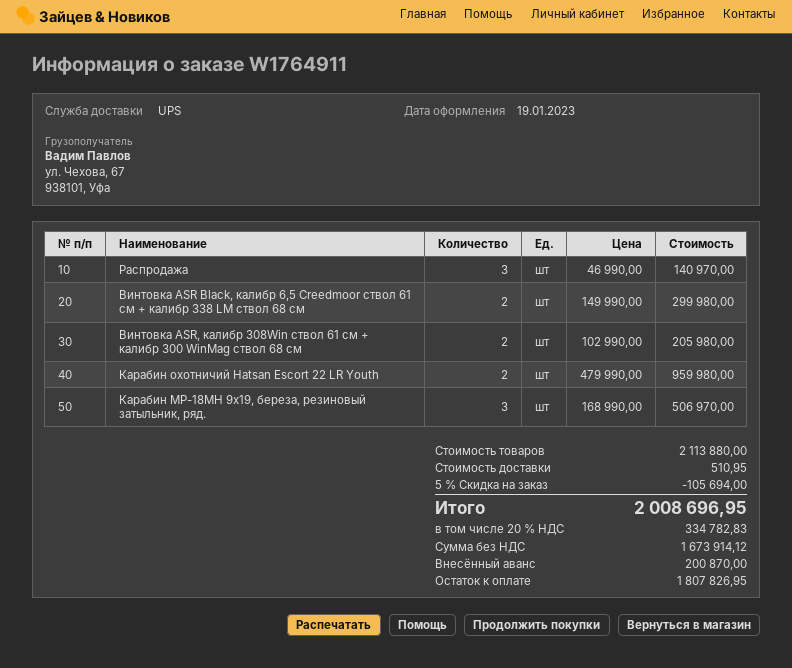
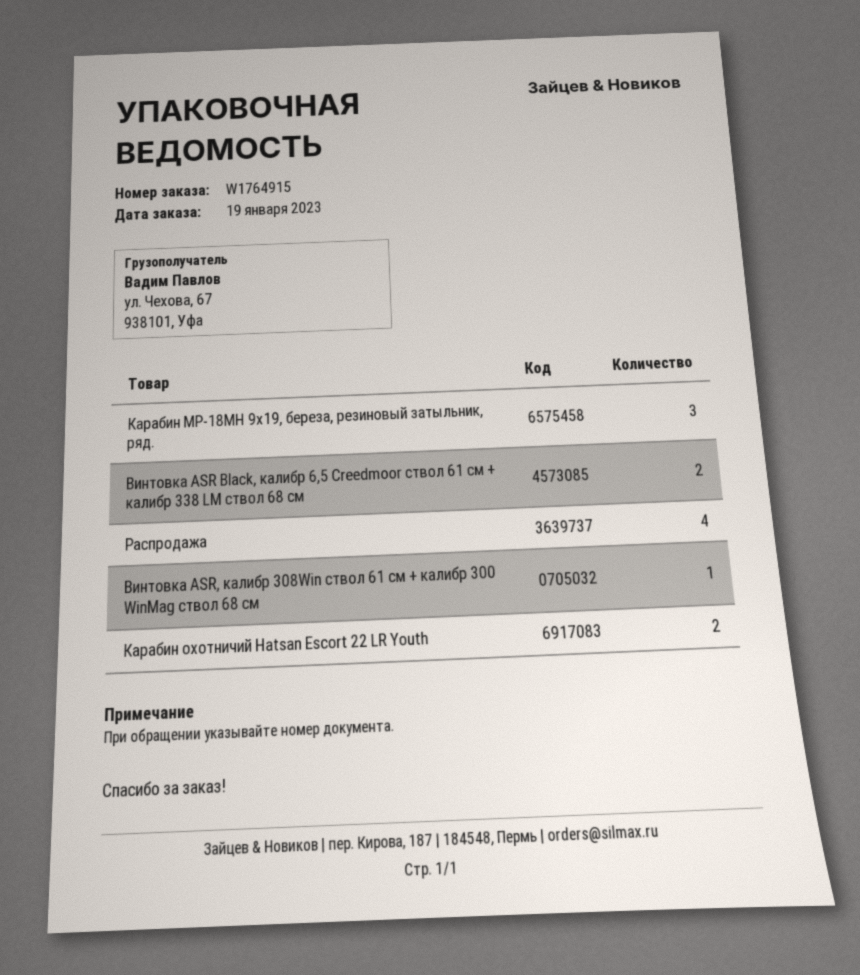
order number: W1764911 -> W1764915
Распродажа: 3 -> 4
Винтовка ASR, калибр 308Win ствол 61 см + калибр 300 WinMag ствол 68 см: 2 -> 1

